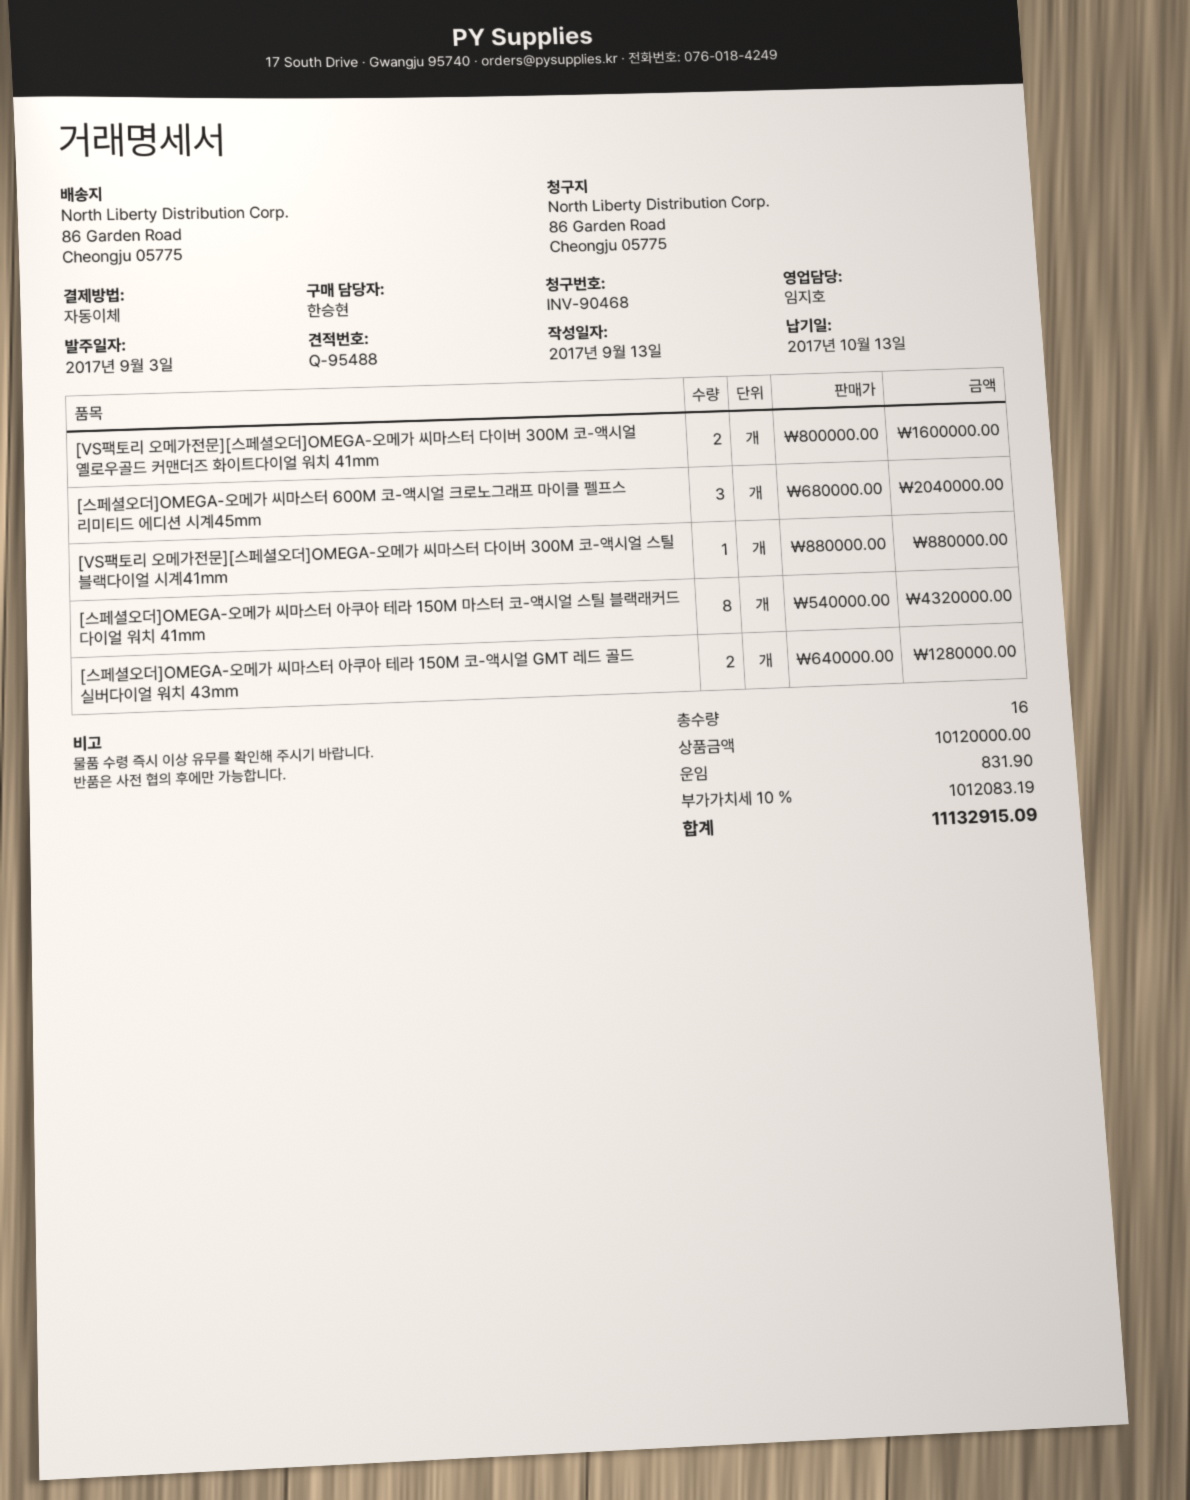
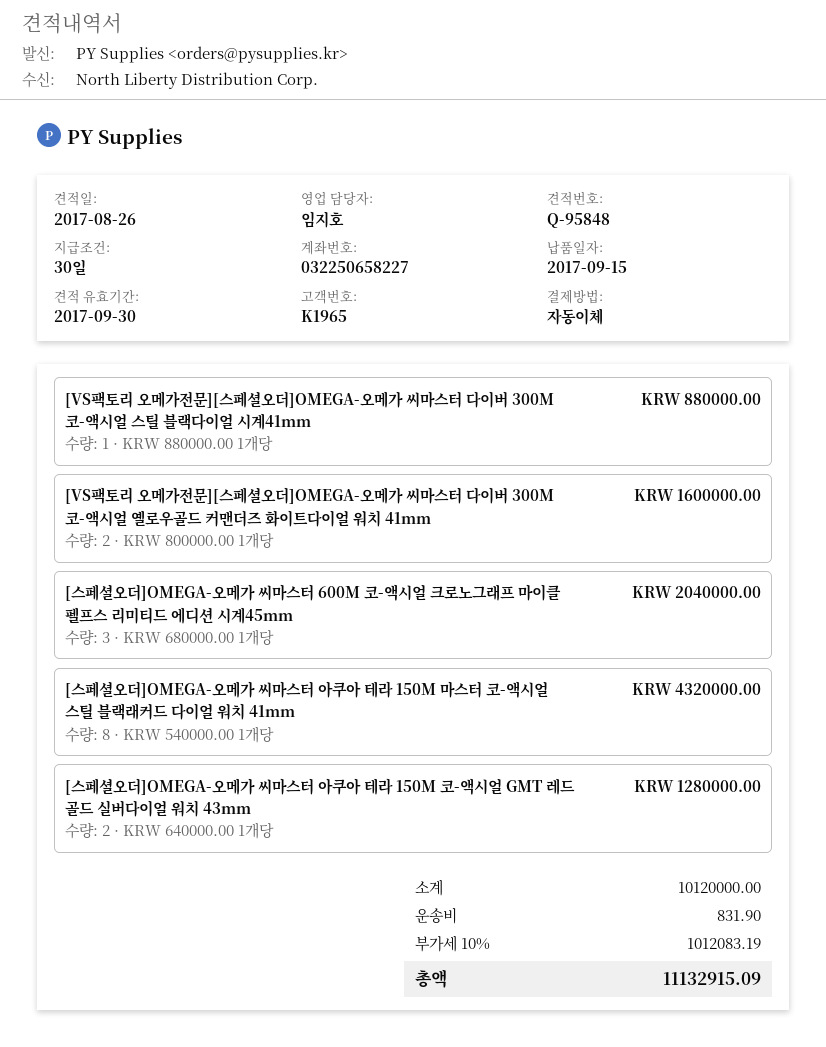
quote number: Q-95488 -> Q-95848
delivery date: 2017-10-13 -> 2017-09-15

